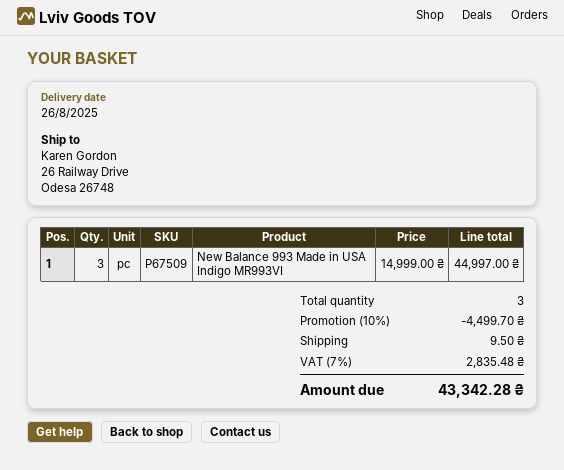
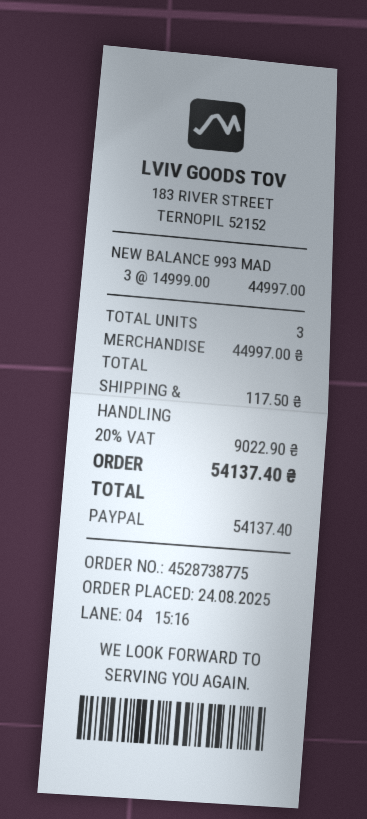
discount: 10% = 4499.70 -> none
shipping: 9.50 -> 117.50
tax: 7% = 2835.48 -> 20% = 9022.90
total: 43342.28 -> 54137.40

